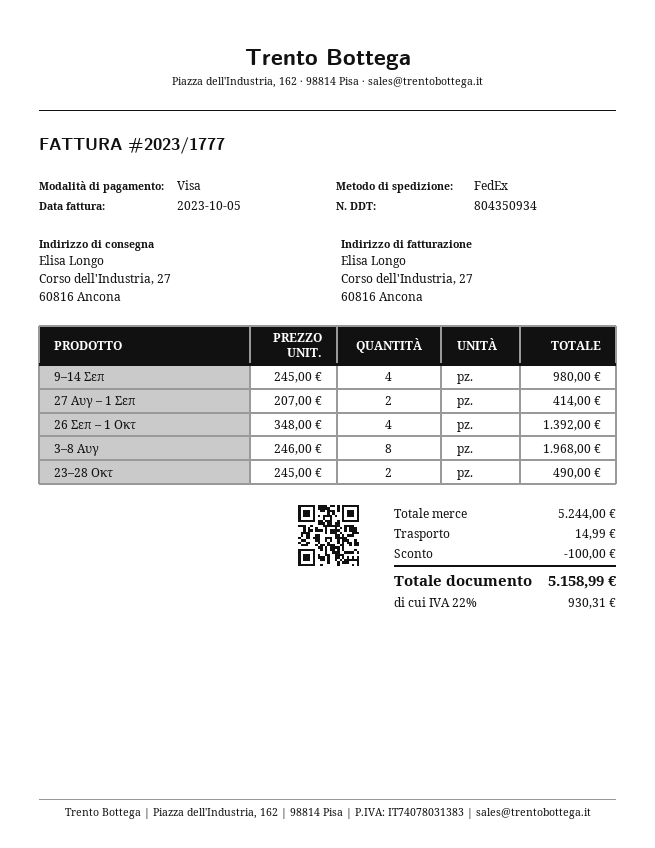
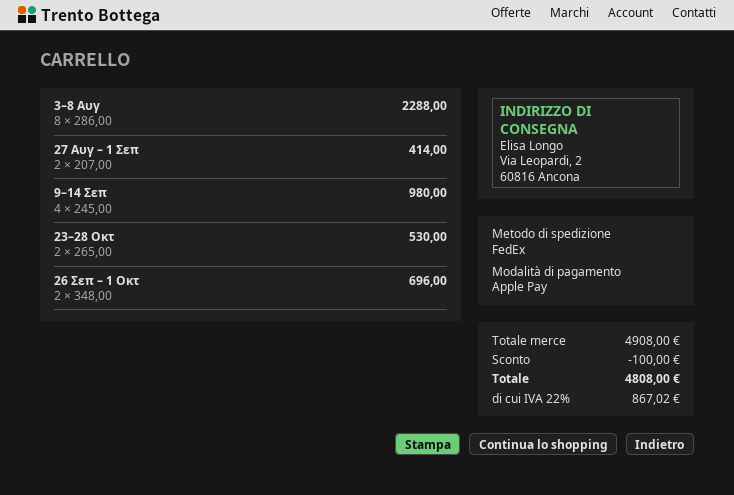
payment method: Visa -> Apple Pay
ship to: Corso dell'Industria, 27, 60816 Ancona -> Via Leopardi, 2, 60816 Ancona
26 Σεπ – 1 Οκτ: 4 x 348.00 = 1392.00 -> 2 x 348.00 = 696.00
3–8 Αυγ: 8 x 246.00 = 1968.00 -> 8 x 286.00 = 2288.00
23–28 Οκτ: 2 x 245.00 = 490.00 -> 2 x 265.00 = 530.00
subtotal: 5244.00 -> 4908.00
shipping: 14.99 -> none
tax: 22% = 930.31 -> 22% = 867.02
total: 5158.99 -> 4808.00

